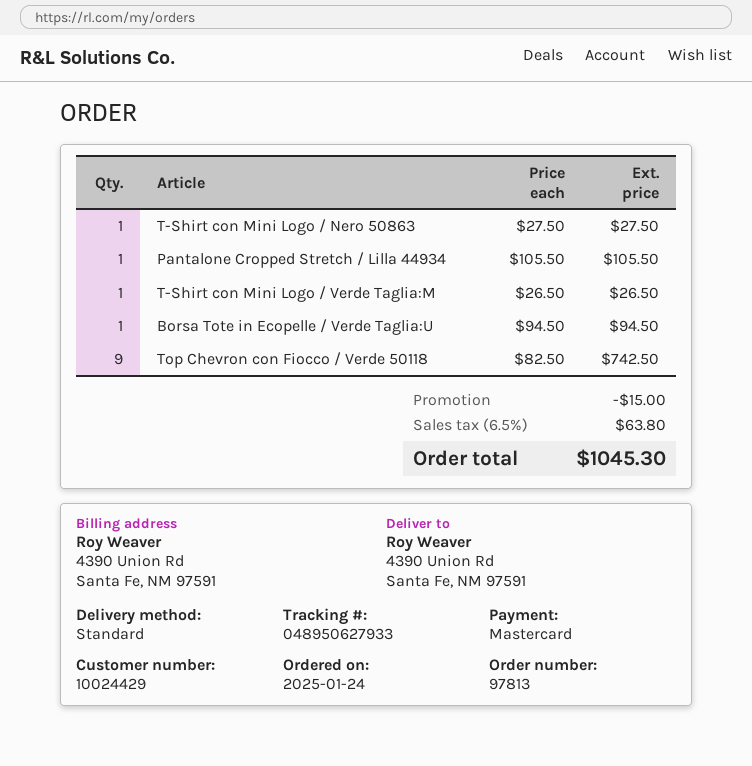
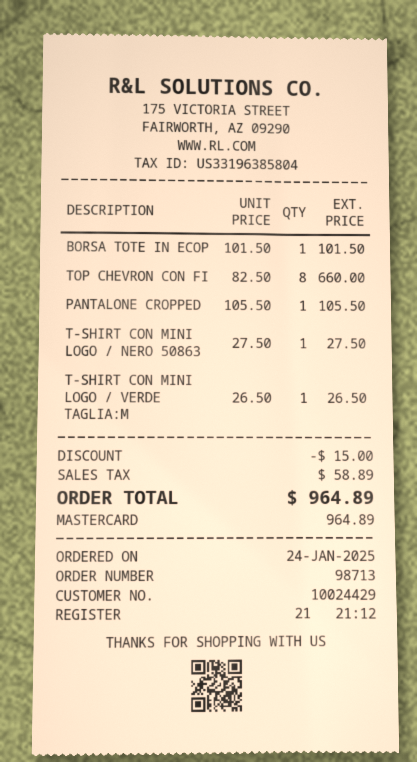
order number: 97813 -> 98713
Borsa Tote in Ecopelle / Verde Taglia:U: 1 x 94.50 = 94.50 -> 1 x 101.50 = 101.50
Top Chevron con Fiocco / Verde 50118: 9 x 82.50 = 742.50 -> 8 x 82.50 = 660.00
tax: 63.80 -> 58.89
total: 1045.30 -> 964.89

